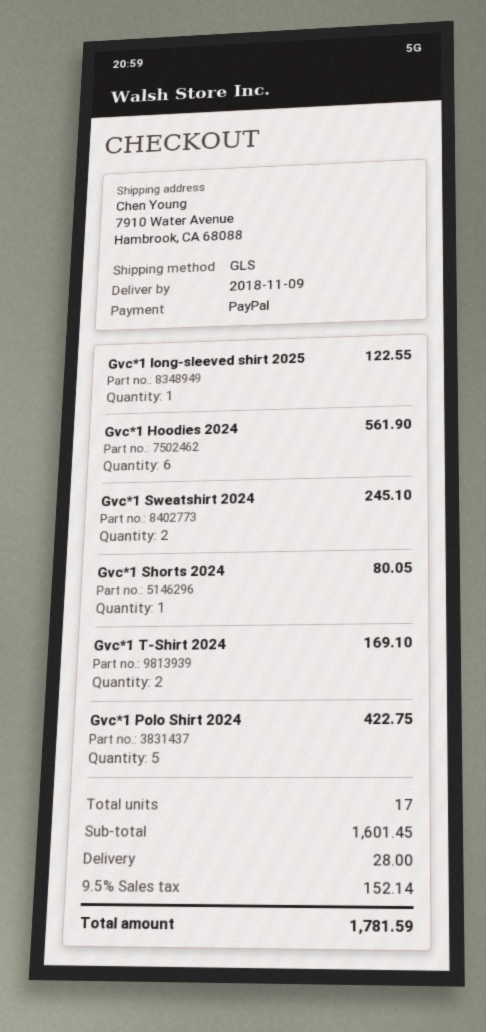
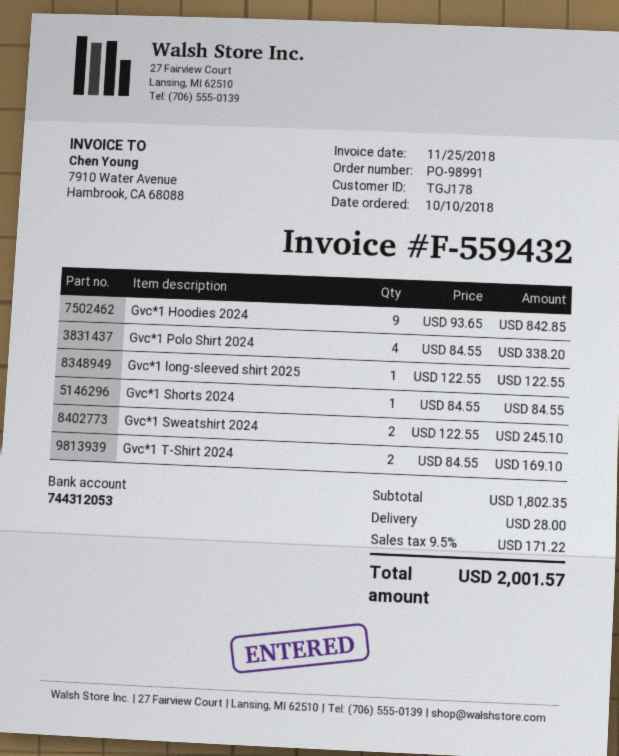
Gvc*1 Hoodies 2024: 6 for 561.90 -> 9 for 842.85
Gvc*1 Shorts 2024: 1 for 80.05 -> 1 for 84.55
Gvc*1 Polo Shirt 2024: 5 for 422.75 -> 4 for 338.20
subtotal: 1601.45 -> 1802.35
tax: 9.5% = 152.14 -> 9.5% = 171.22
total: 1781.59 -> 2001.57

